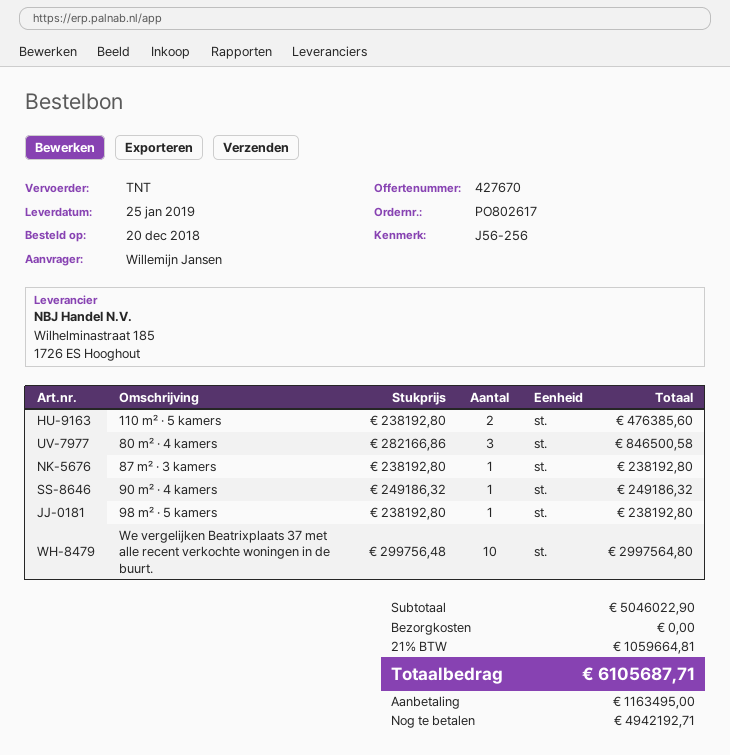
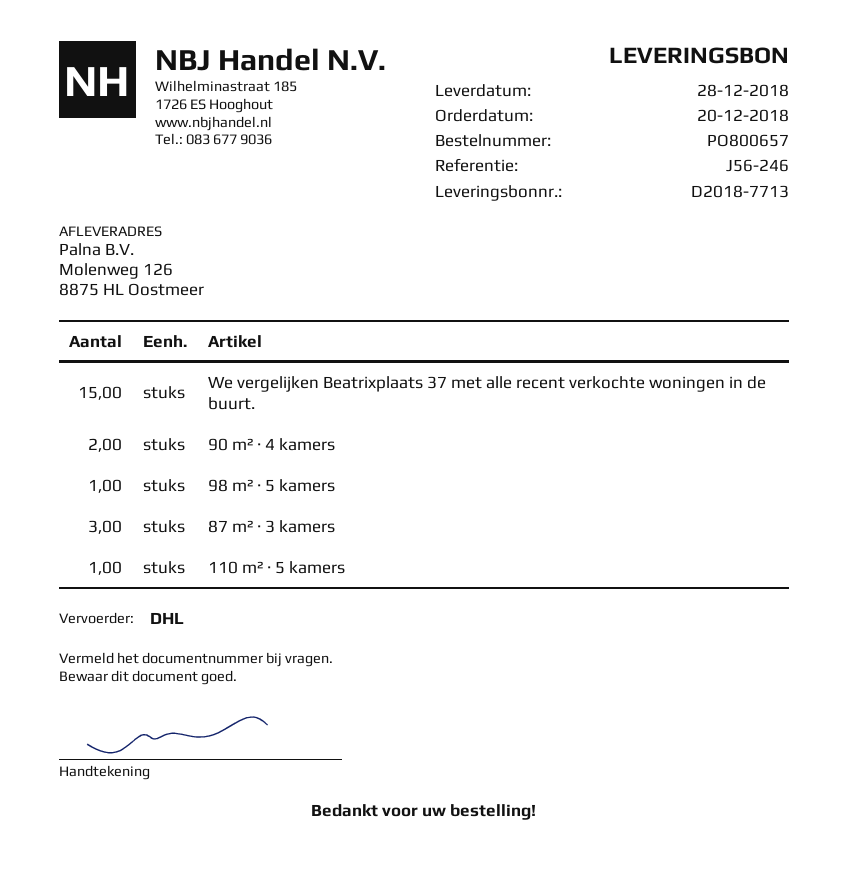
order number: PO802617 -> PO800657
delivery date: 2019-01-25 -> 2018-12-28
reference: J56-256 -> J56-246
shipping method: TNT -> DHL
110 m² · 5 kamers: 2 -> 1
80 m² · 4 kamers: 3 -> none
87 m² · 3 kamers: 1 -> 3
90 m² · 4 kamers: 1 -> 2
We vergelijken Beatrixplaats 37 met alle recent verkochte woningen in de buurt.: 10 -> 15

